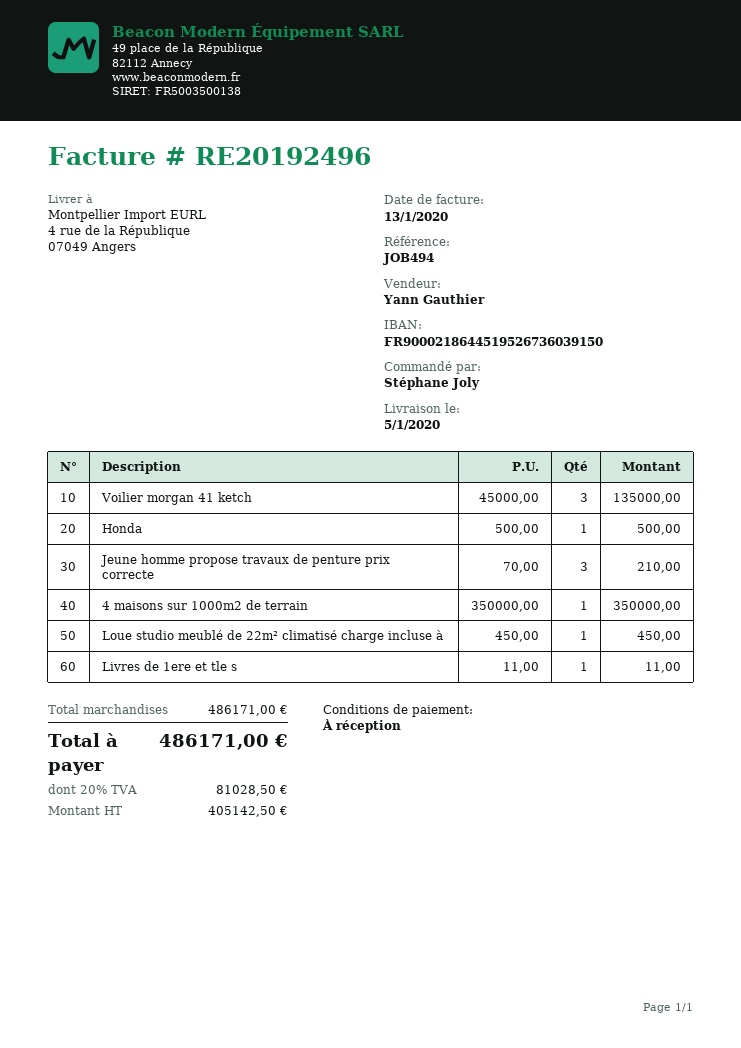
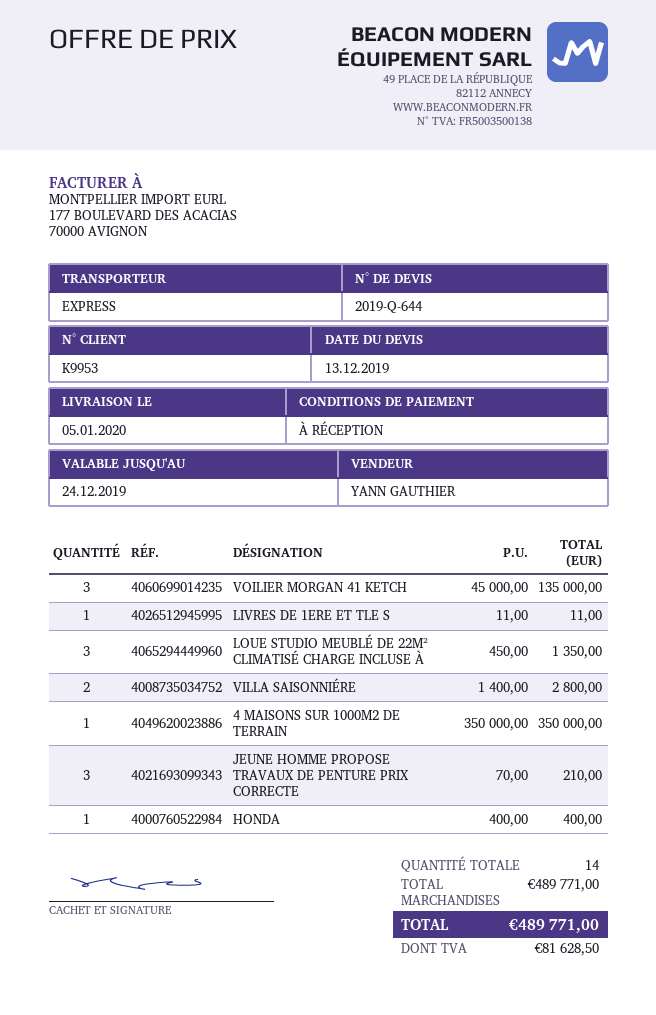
Honda: 1 x 500.00 = 500.00 -> 1 x 400.00 = 400.00
Loue studio meublé de 22m² climatisé charge incluse à: 1 x 450.00 = 450.00 -> 3 x 450.00 = 1350.00
VILLA SAISONNIÉRE: none -> 2 x 1400.00 = 2800.00
subtotal: 486171.00 -> 489771.00
tax: 81028.50 -> 81628.50
total: 486171.00 -> 489771.00

